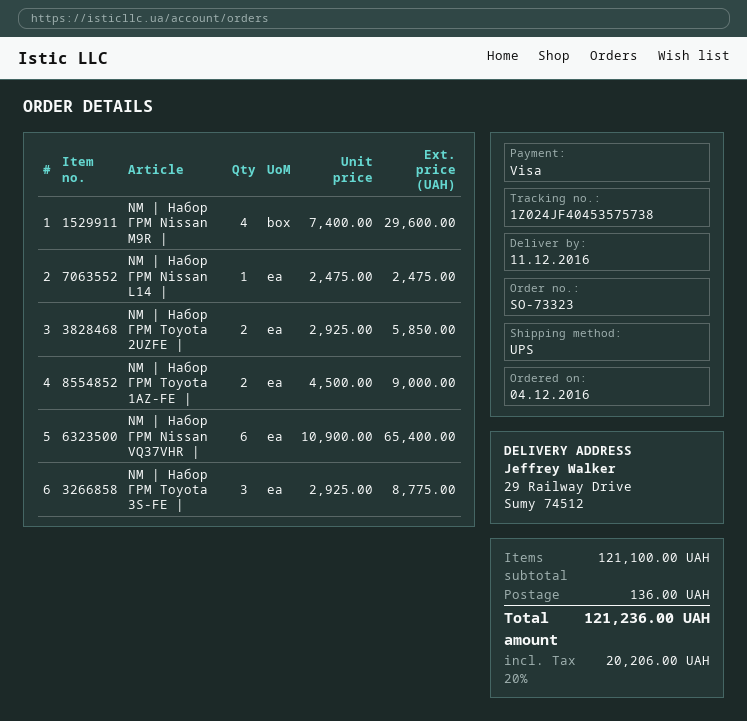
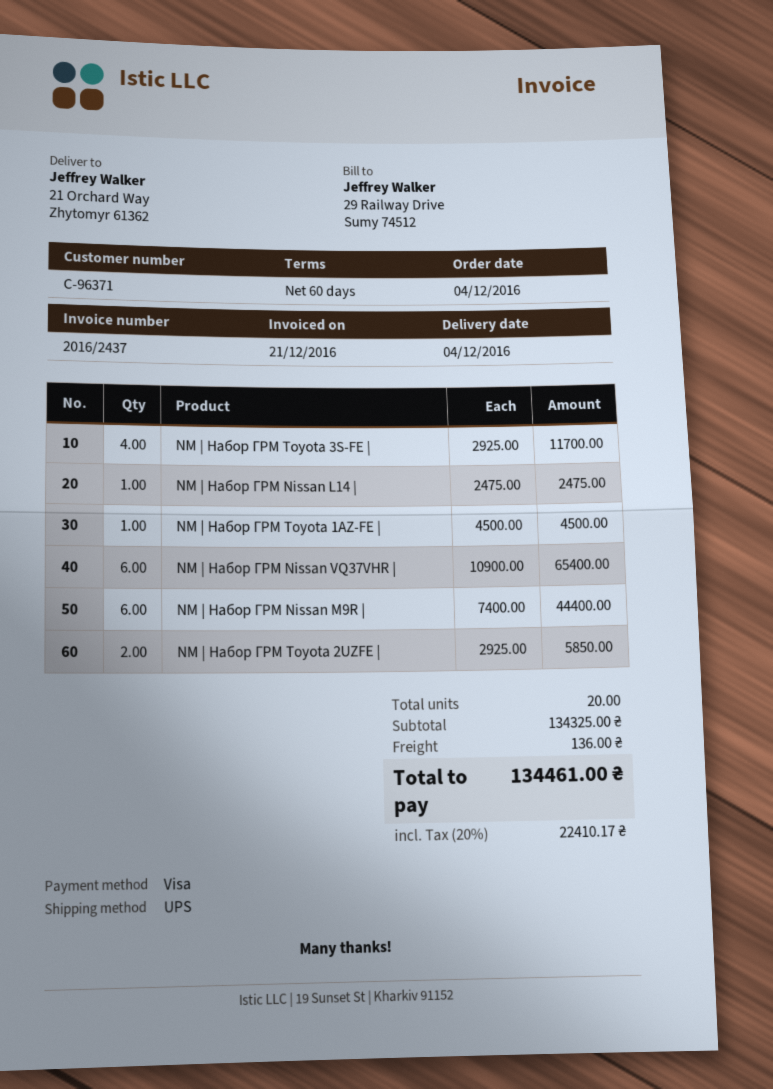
delivery date: 2016-12-11 -> 2016-12-04
ship to: 29 Railway Drive, Sumy 74512 -> 21 Orchard Way, Zhytomyr 61362
NM | Набор ГРМ Nissan M9R |: 4 x 7400.00 = 29600.00 -> 6 x 7400.00 = 44400.00
NM | Набор ГРМ Toyota 1AZ-FE |: 2 x 4500.00 = 9000.00 -> 1 x 4500.00 = 4500.00
NM | Набор ГРМ Toyota 3S-FE |: 3 x 2925.00 = 8775.00 -> 4 x 2925.00 = 11700.00
subtotal: 121100.00 -> 134325.00
tax: 20% = 20206.00 -> 20% = 22410.17
total: 121236.00 -> 134461.00

